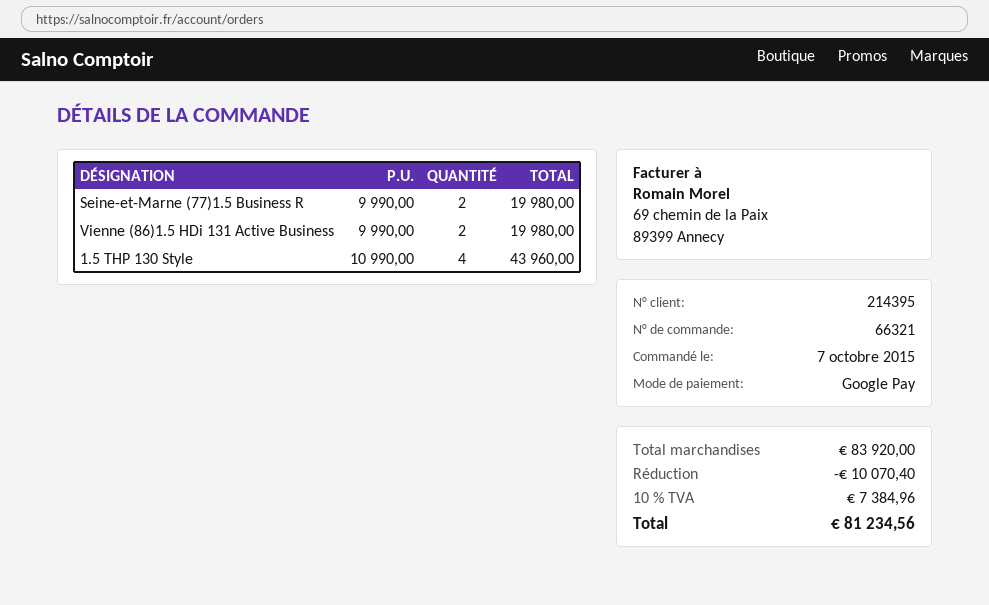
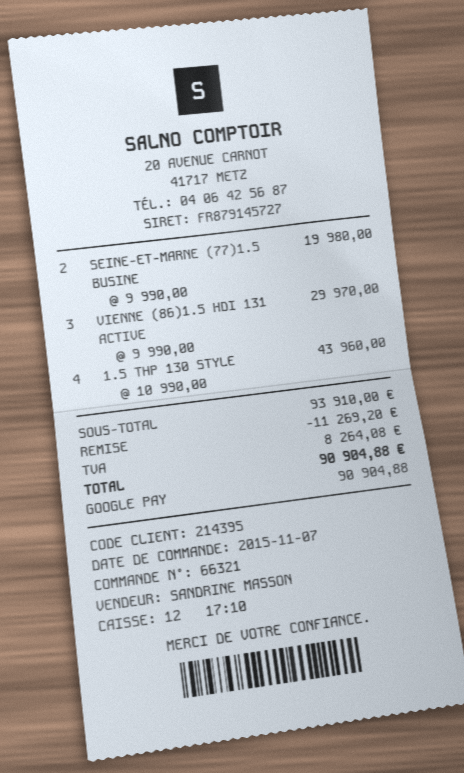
order date: 2015-10-07 -> 2015-11-07
Vienne (86)1.5 HDi 131 Active Business: 2 x 9990.00 = 19980.00 -> 3 x 9990.00 = 29970.00
subtotal: 83920.00 -> 93910.00
discount: 10070.40 -> 11269.20
tax: 7384.96 -> 8264.08
total: 81234.56 -> 90904.88

